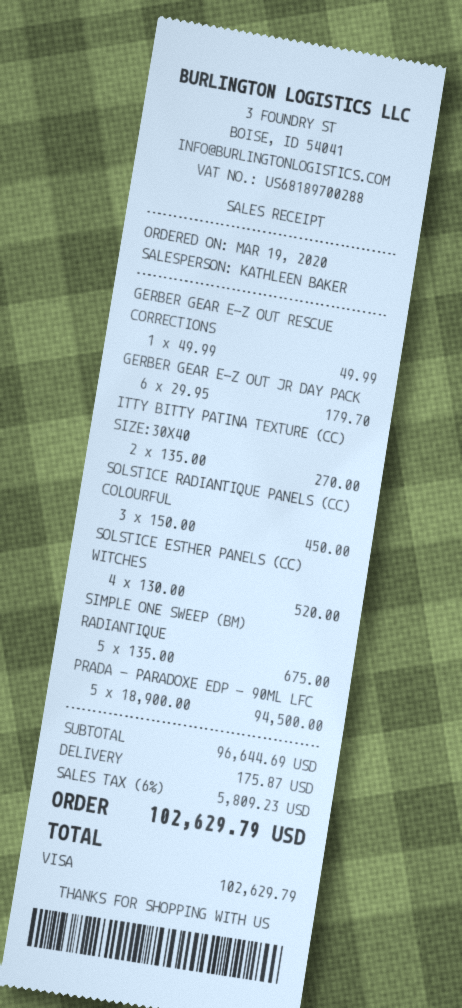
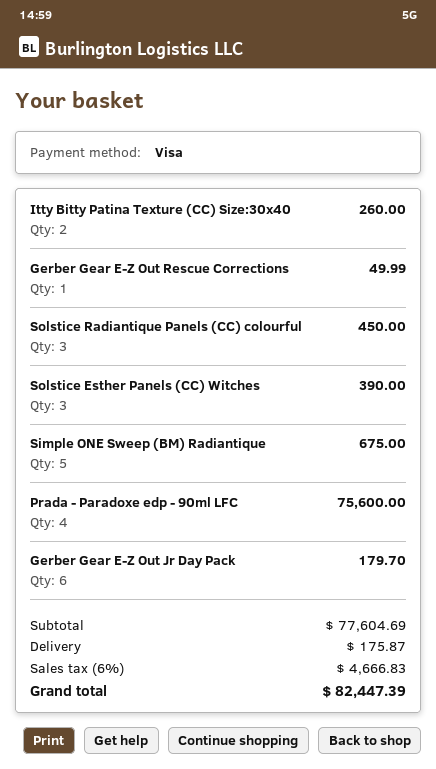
ITTY BITTY PATINA TEXTURE (CC) SIZE:30X40: 2 for 270.00 -> 2 for 260.00
SOLSTICE ESTHER PANELS (CC) WITCHES: 4 for 520.00 -> 3 for 390.00
PRADA - PARADOXE EDP - 90ML LFC: 5 for 94500.00 -> 4 for 75600.00
subtotal: 96644.69 -> 77604.69
tax: 6% = 5809.23 -> 6% = 4666.83
total: 102629.79 -> 82447.39

